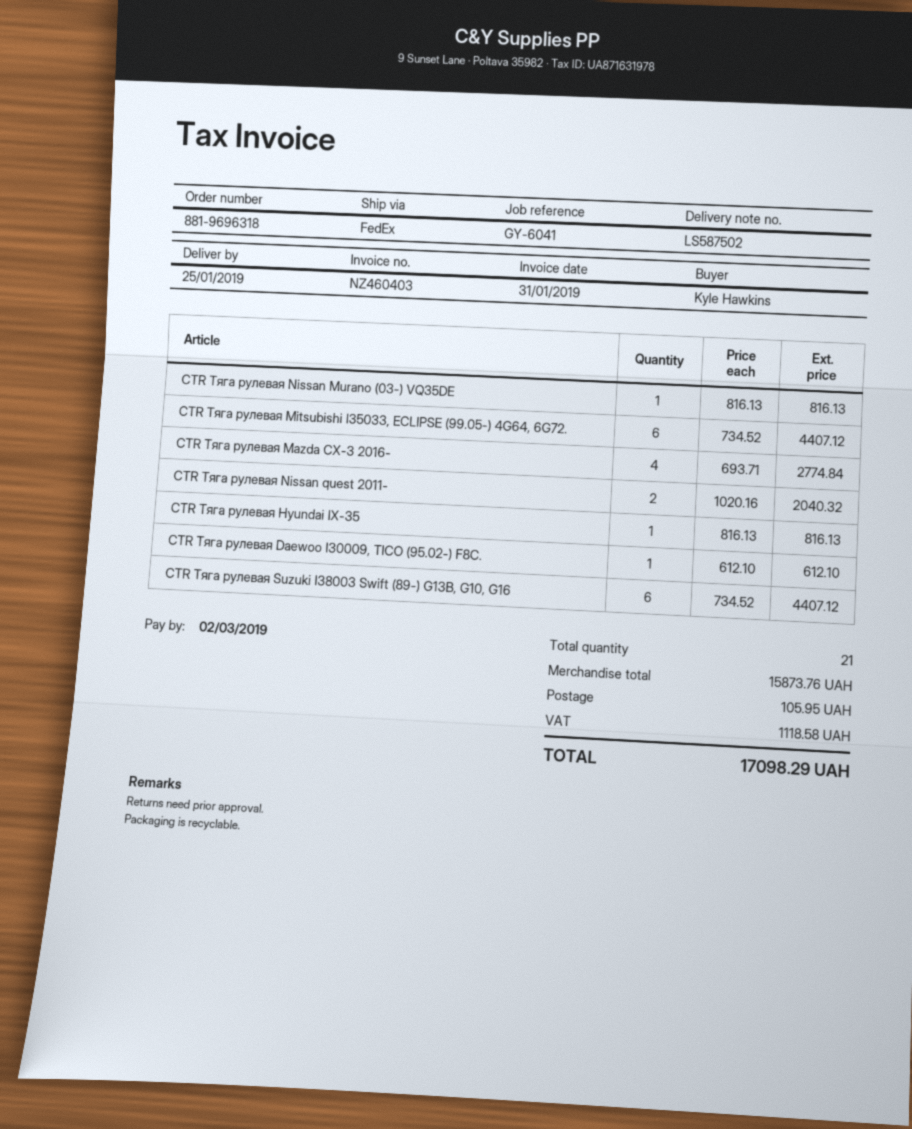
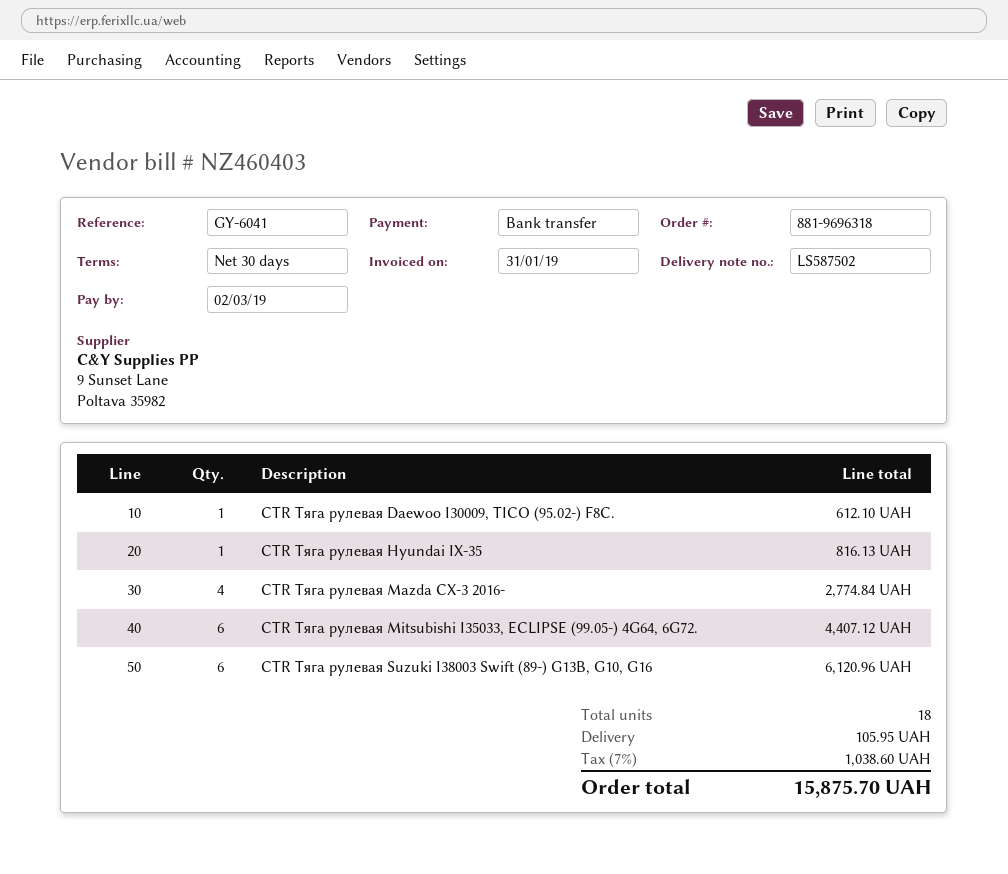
CTR Тяга рулевая Nissan Murano (03-) VQ35DE: 1 for 816.13 -> none
CTR Тяга рулевая Nissan quest 2011-: 2 for 2040.32 -> none
CTR Тяга рулевая Suzuki I38003 Swift (89-) G13B, G10, G16: 6 for 4407.12 -> 6 for 6120.96
total quantity: 21 -> 18
tax: 1118.58 -> 1038.60
total: 17098.29 -> 15875.70

